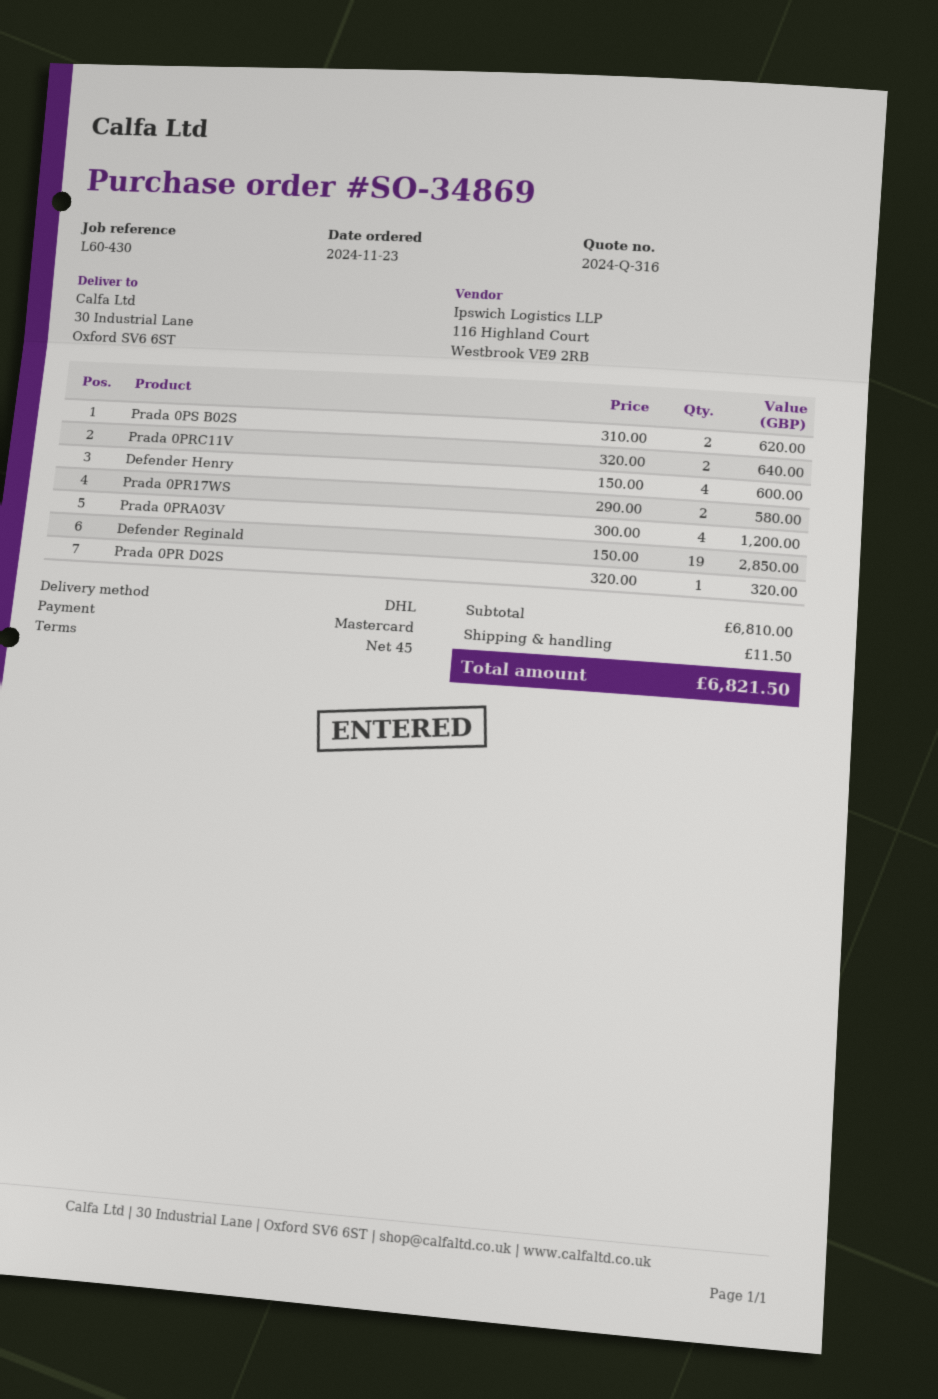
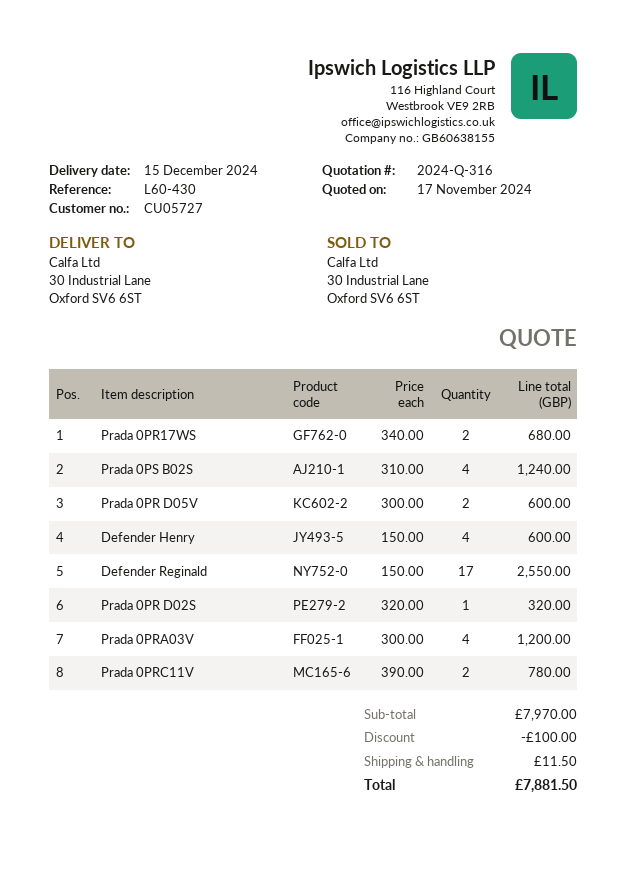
Prada 0PS B02S: 2 x 310.00 = 620.00 -> 4 x 310.00 = 1240.00
Prada 0PRC11V: 2 x 320.00 = 640.00 -> 2 x 390.00 = 780.00
Prada 0PR17WS: 2 x 290.00 = 580.00 -> 2 x 340.00 = 680.00
Defender Reginald: 19 x 150.00 = 2850.00 -> 17 x 150.00 = 2550.00
Prada 0PR D05V: none -> 2 x 300.00 = 600.00
subtotal: 6810.00 -> 7970.00
discount: none -> 100.00
total: 6821.50 -> 7881.50

